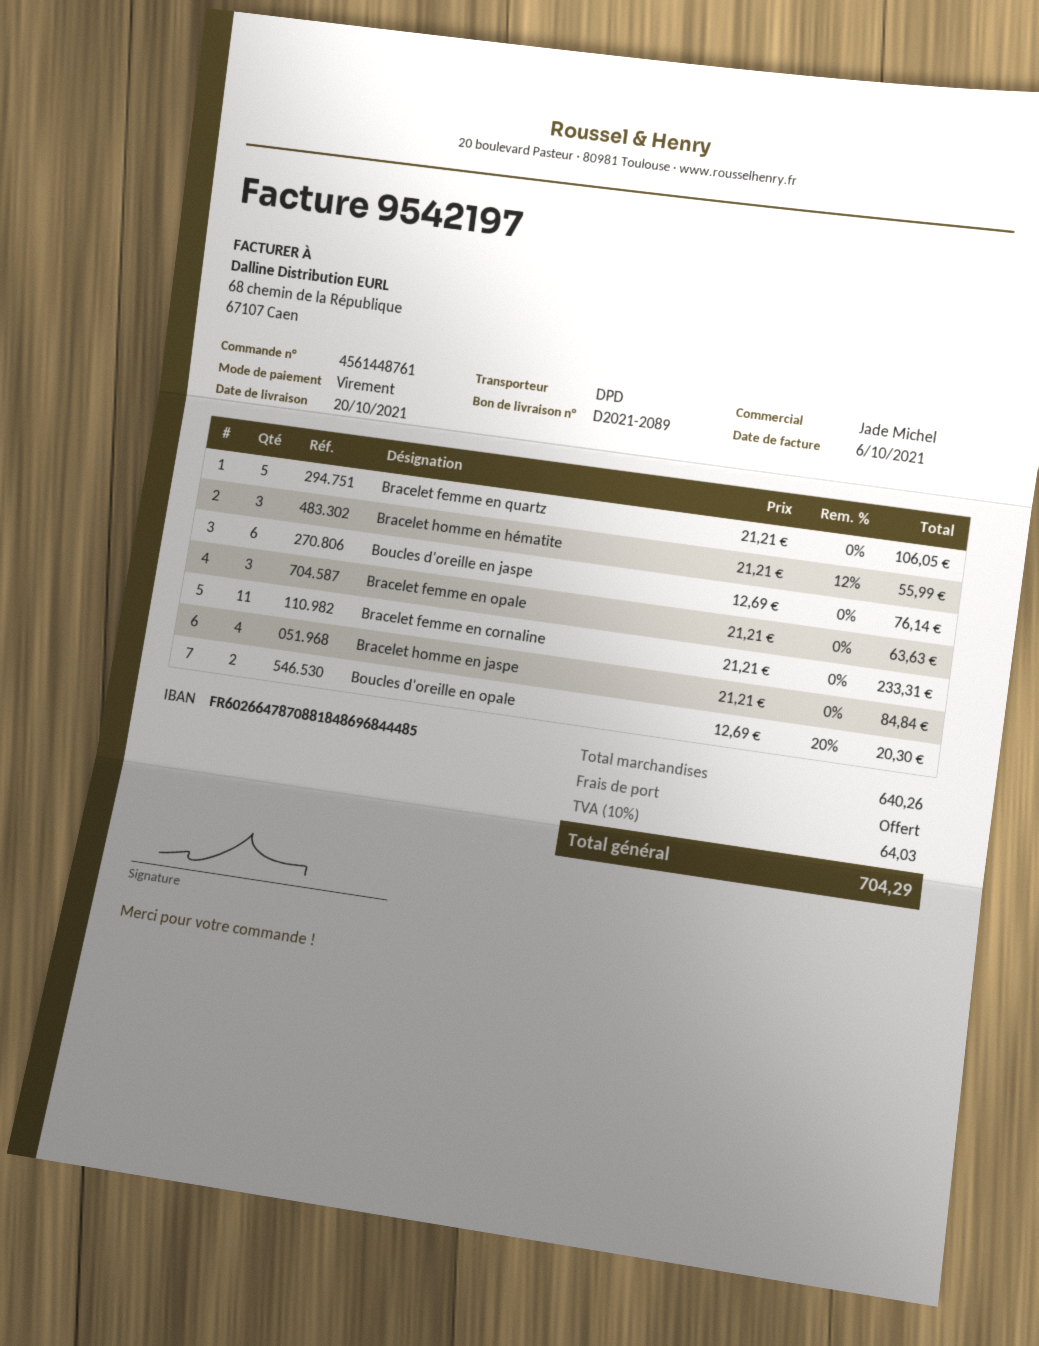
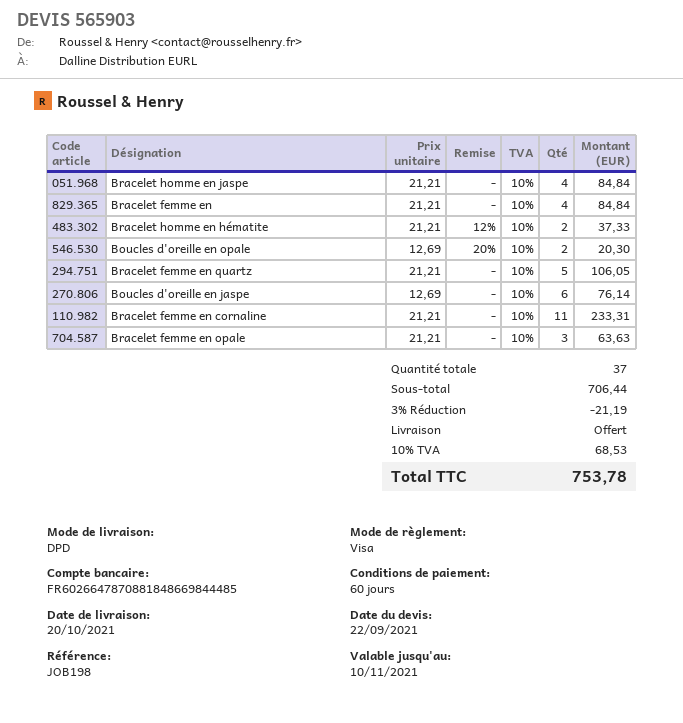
payment method: bank transfer -> Visa
bank account: FR6026647870881848696844485 -> FR6026647870881848669844485
Bracelet homme en hématite: 3 x 21.21 - 12% = 55.99 -> 2 x 21.21 - 12% = 37.33
Bracelet femme en: none -> 4 x 21.21 = 84.84
subtotal: 640.26 -> 706.44
discount: none -> 3% = 21.19
tax: 10% = 64.03 -> 10% = 68.53
total: 704.29 -> 753.78

